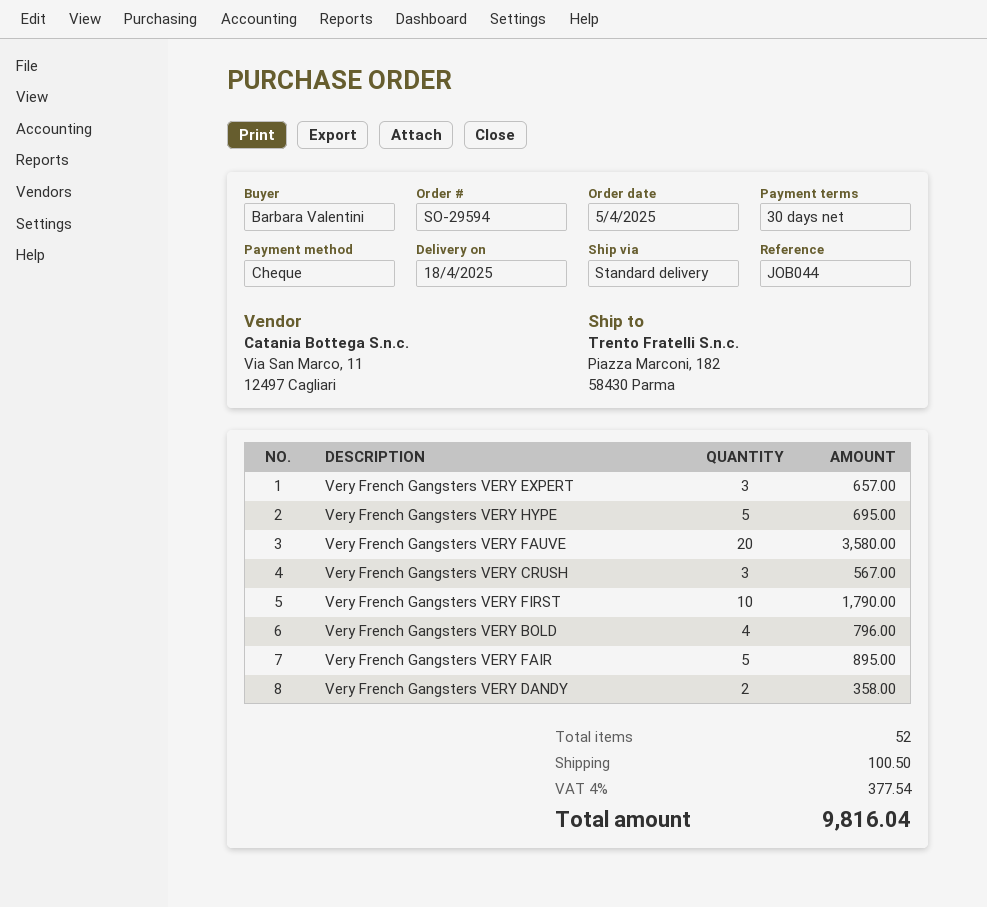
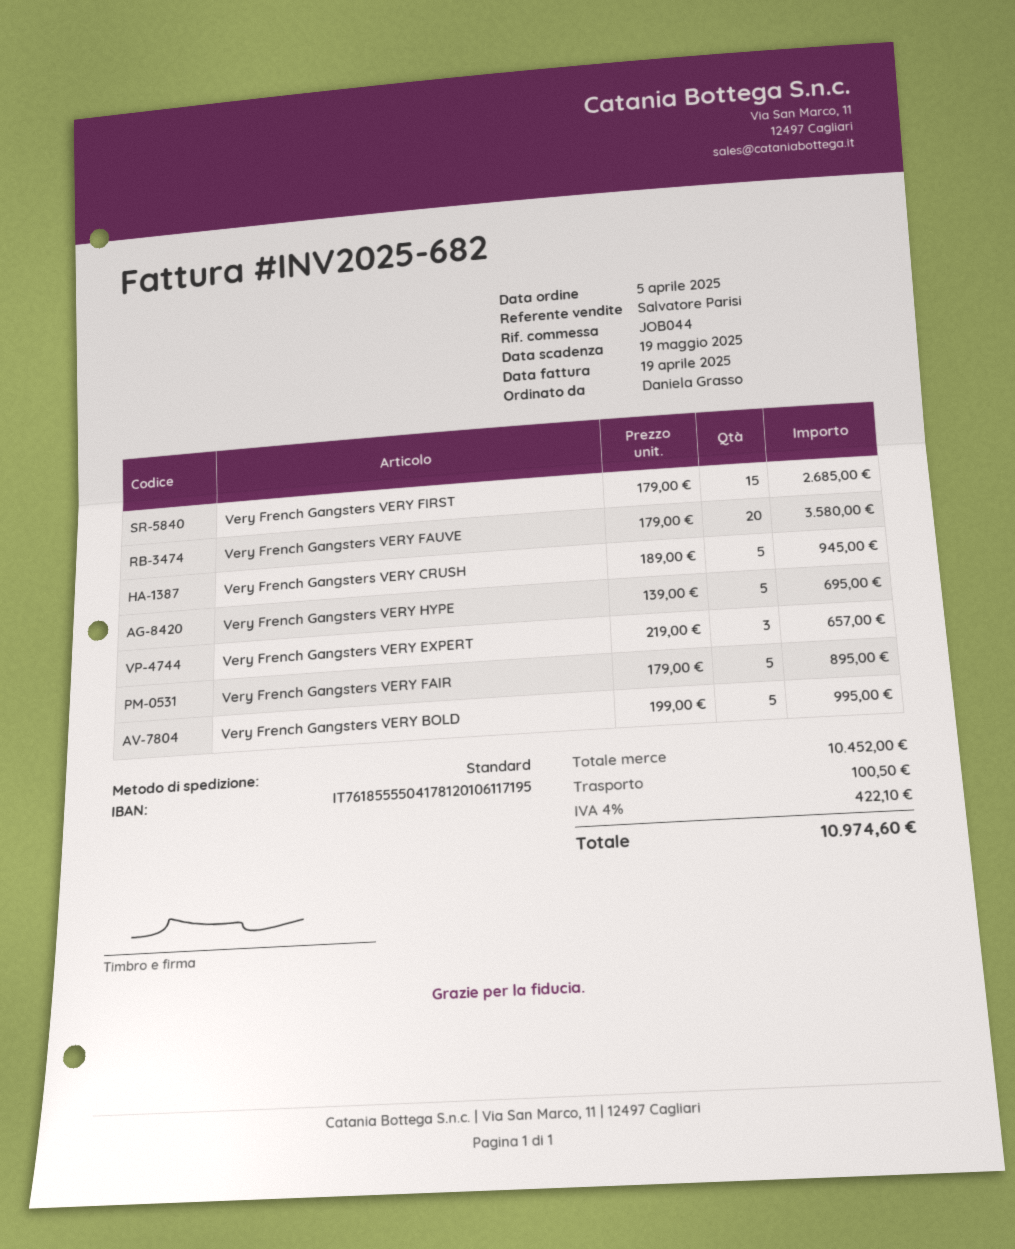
ordered by: Barbara Valentini -> Daniela Grasso
Very French Gangsters VERY CRUSH: 3 for 567.00 -> 5 for 945.00
Very French Gangsters VERY FIRST: 10 for 1790.00 -> 15 for 2685.00
Very French Gangsters VERY BOLD: 4 for 796.00 -> 5 for 995.00
Very French Gangsters VERY DANDY: 2 for 358.00 -> none
tax: 4% = 377.54 -> 4% = 422.10
total: 9816.04 -> 10974.60

